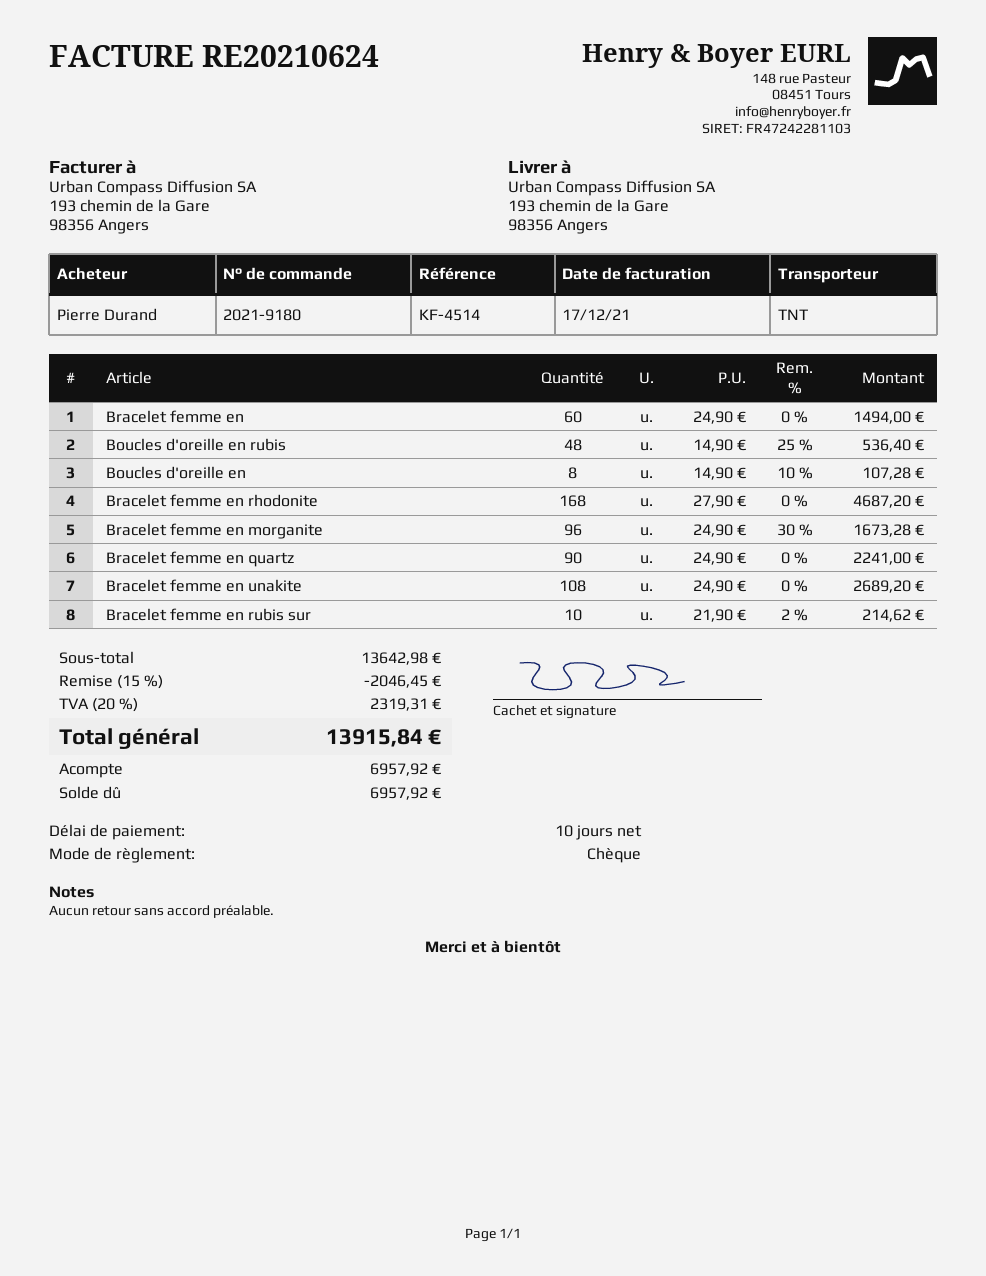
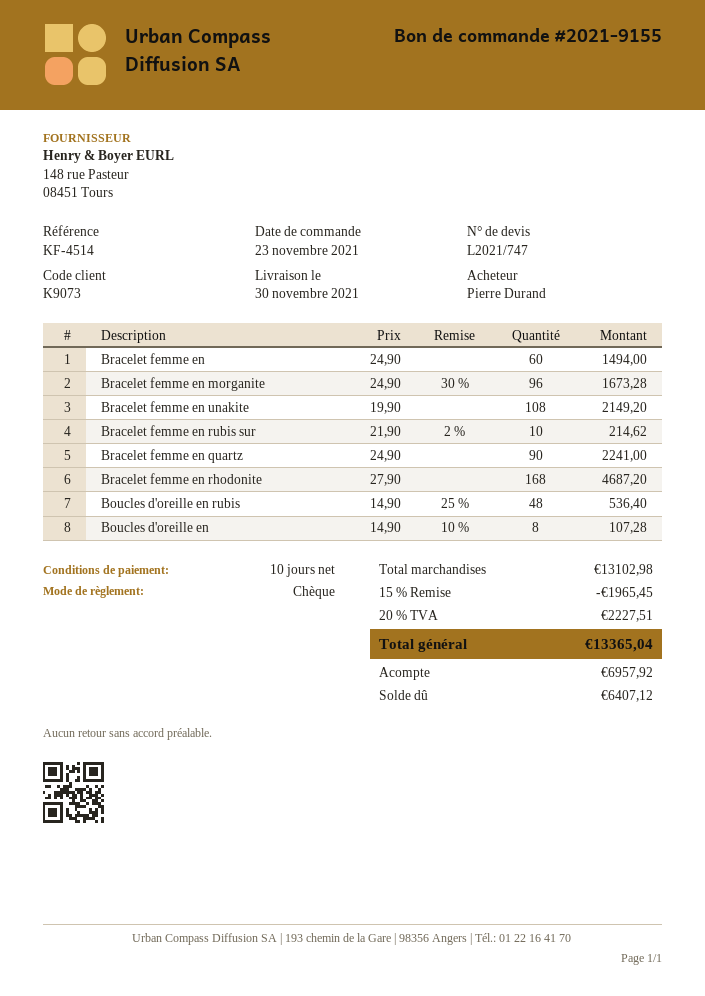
order number: 2021-9180 -> 2021-9155
Bracelet femme en unakite: 108 x 24.90 = 2689.20 -> 108 x 19.90 = 2149.20
subtotal: 13642.98 -> 13102.98
discount: 15% = 2046.45 -> 15% = 1965.45
tax: 20% = 2319.31 -> 20% = 2227.51
total: 13915.84 -> 13365.04
balance: 6957.92 -> 6407.12

